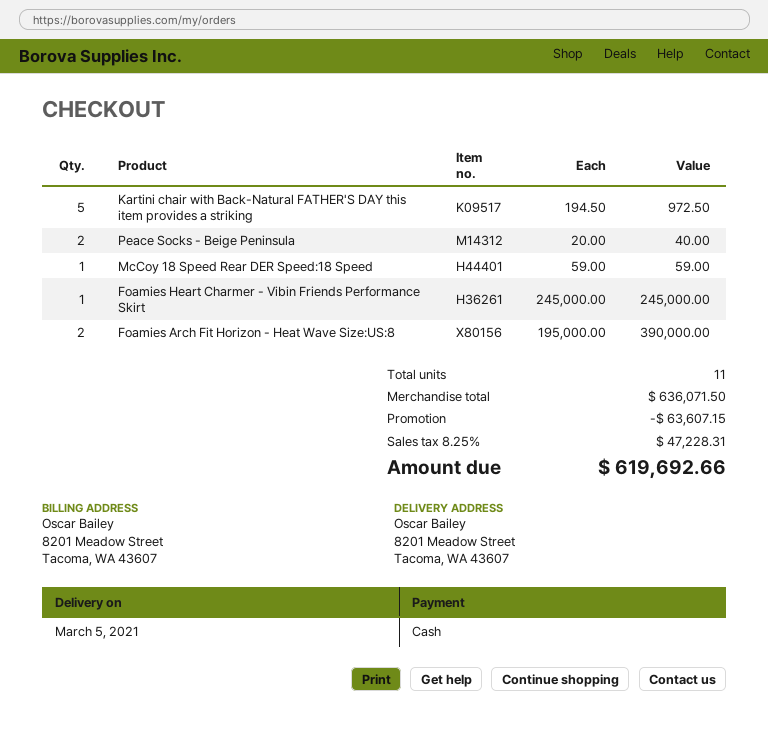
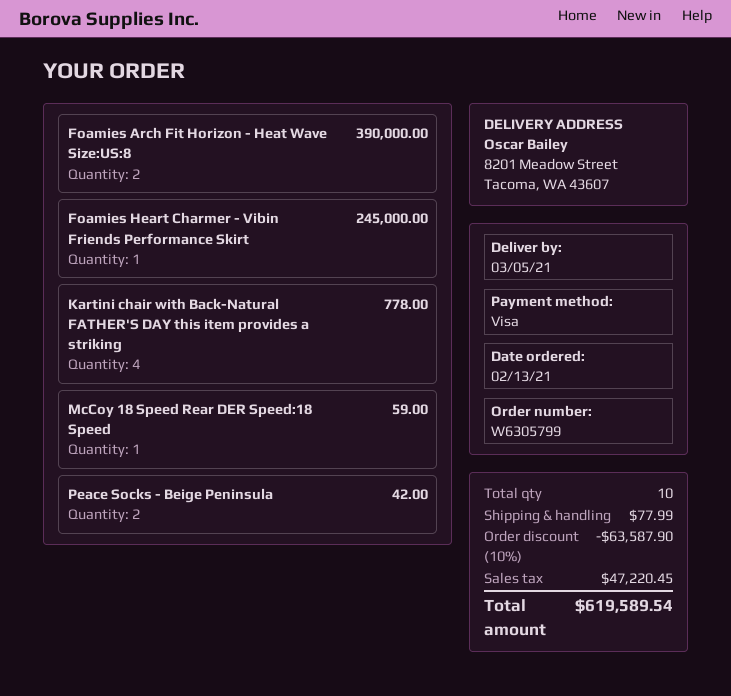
payment method: cash -> Visa
Kartini chair with Back-Natural FATHER'S DAY this item provides a striking: 5 for 972.50 -> 4 for 778.00
Peace Socks - Beige Peninsula: 2 for 40.00 -> 2 for 42.00
total quantity: 11 -> 10
discount: 63607.15 -> 63587.90
shipping: none -> 77.99
tax: 47228.31 -> 47220.45
total: 619692.66 -> 619589.54

